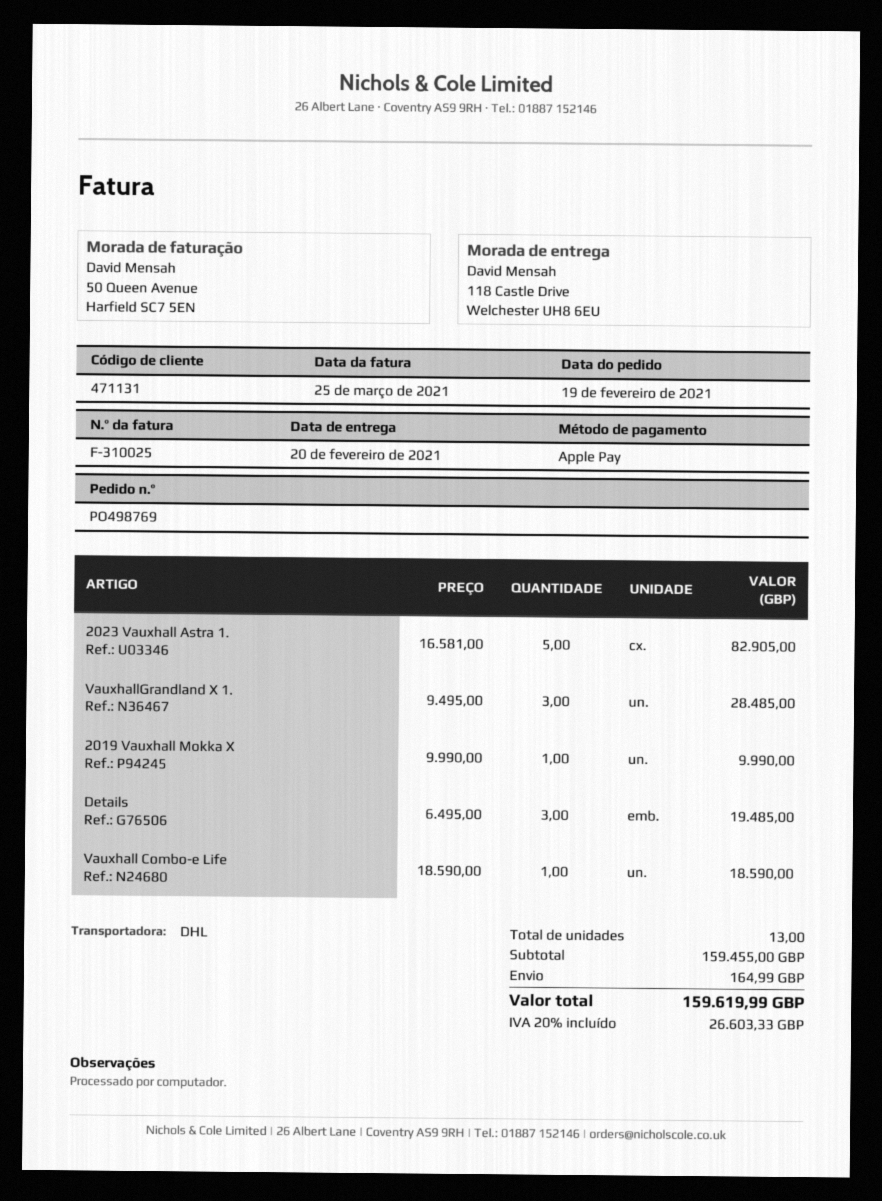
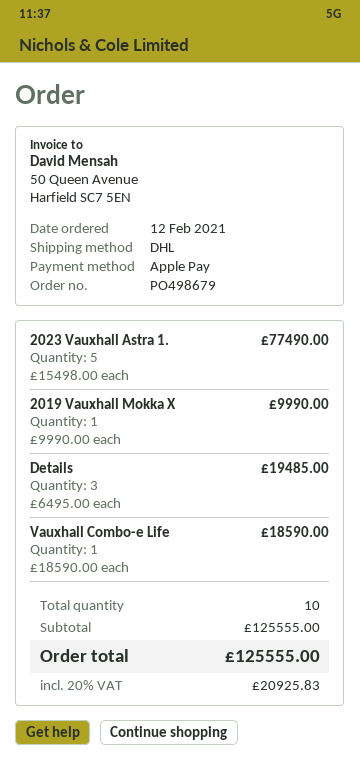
order number: PO498769 -> PO498679
order date: 2021-02-19 -> 2021-02-12
2023 Vauxhall Astra 1.: 5 x 16581.00 = 82905.00 -> 5 x 15498.00 = 77490.00
VauxhallGrandland X 1.: 3 x 9495.00 = 28485.00 -> none
total quantity: 13 -> 10
subtotal: 159455.00 -> 125555.00
shipping: 164.99 -> none
tax: 20% = 26603.33 -> 20% = 20925.83
total: 159619.99 -> 125555.00

